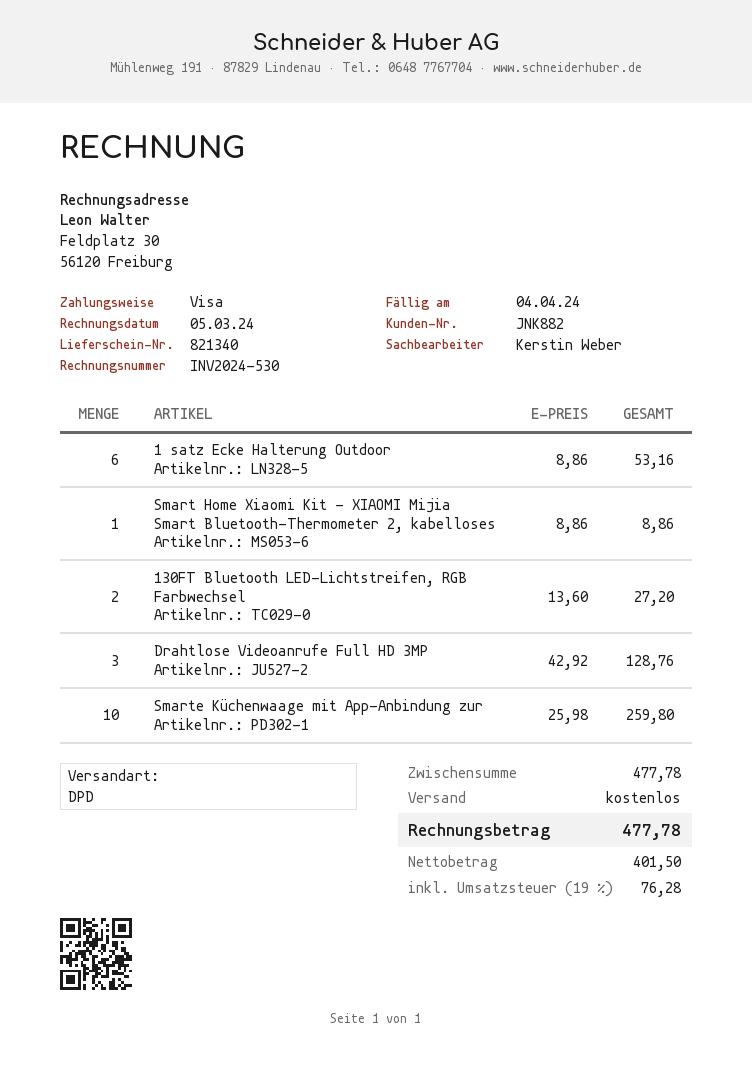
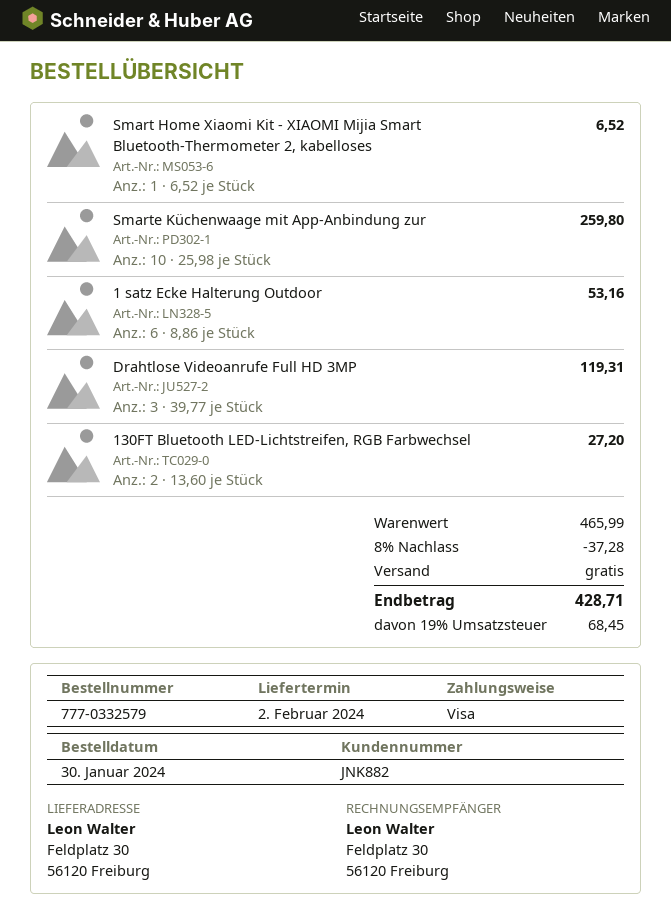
Smart Home Xiaomi Kit - XIAOMI Mijia Smart Bluetooth-Thermometer 2, kabelloses: 1 x 8.86 = 8.86 -> 1 x 6.52 = 6.52
Drahtlose Videoanrufe Full HD 3MP: 3 x 42.92 = 128.76 -> 3 x 39.77 = 119.31
subtotal: 477.78 -> 465.99
discount: none -> 8% = 37.28
tax: 19% = 76.28 -> 19% = 68.45
total: 477.78 -> 428.71

